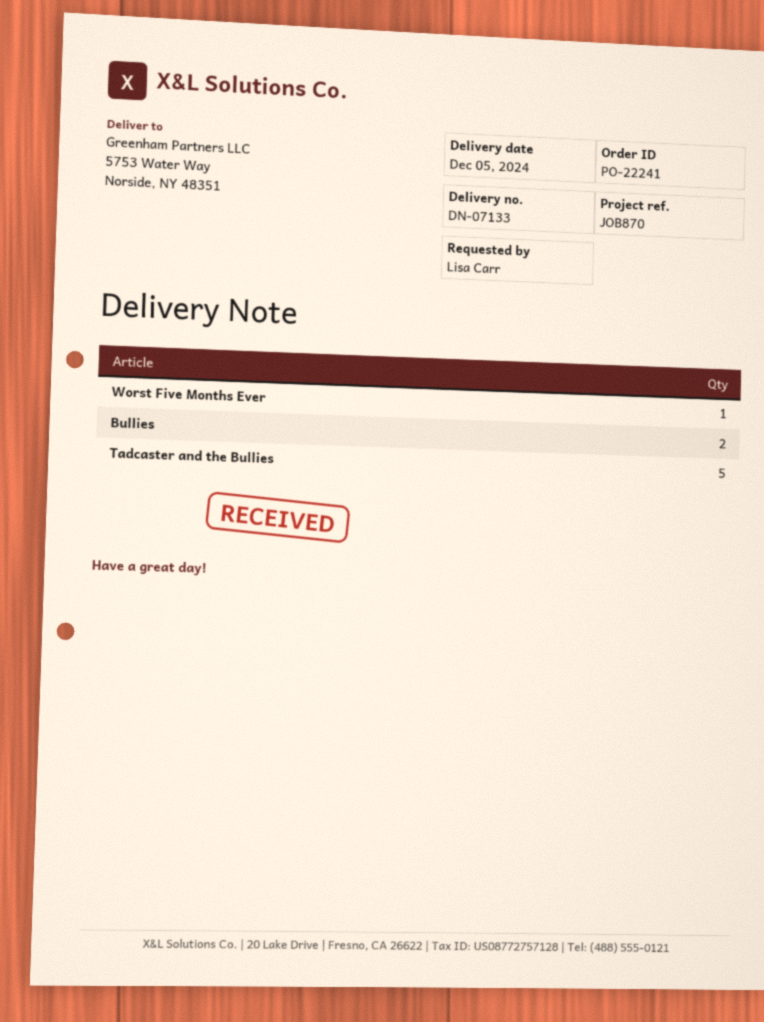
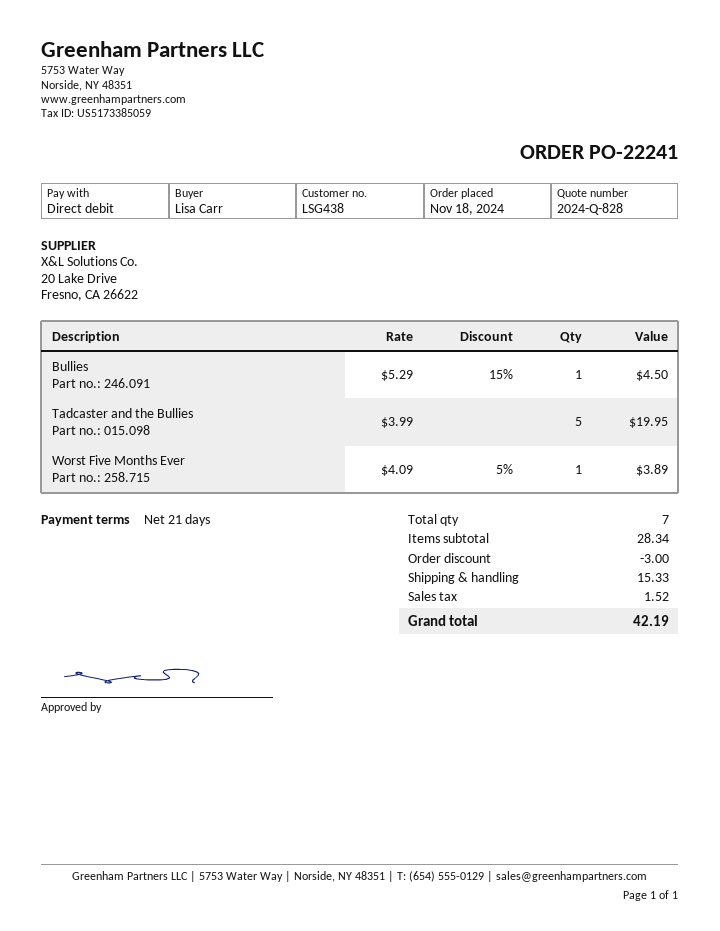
Bullies: 2 -> 1

